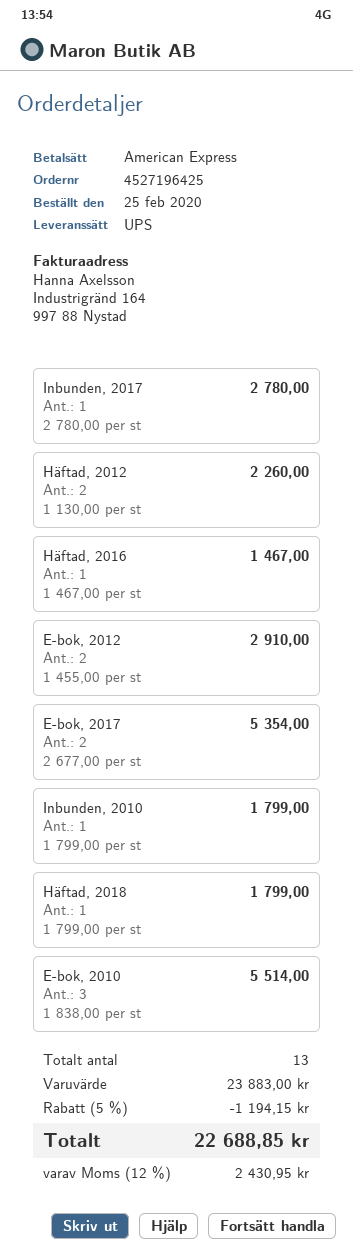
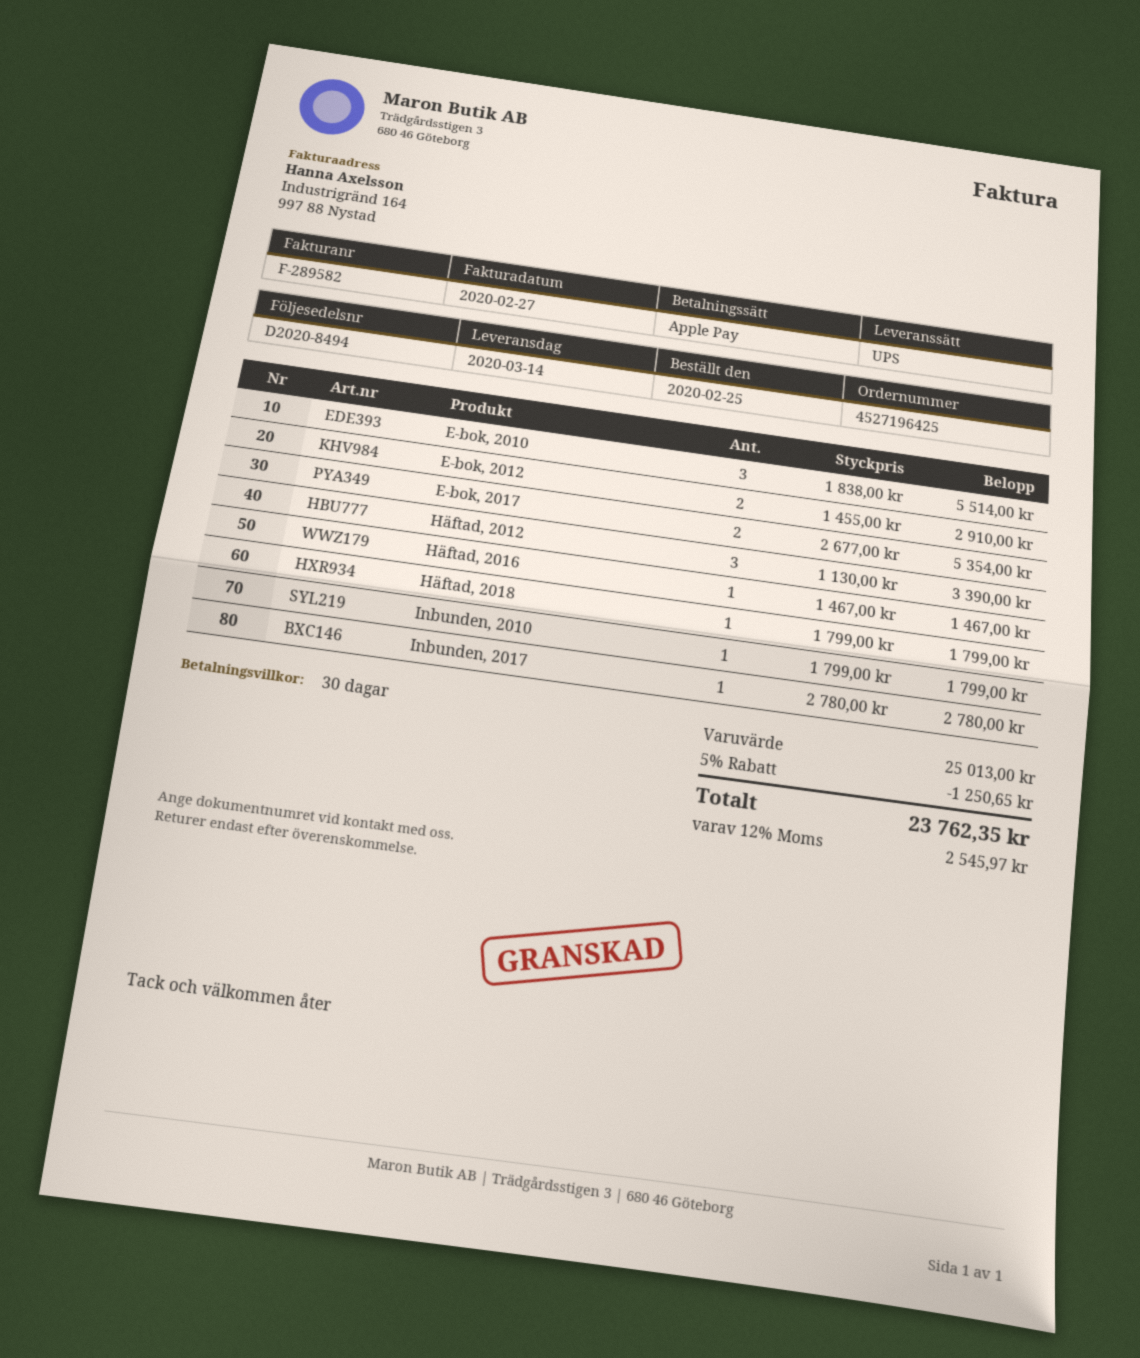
payment method: American Express -> Apple Pay
Häftad, 2012: 2 x 1130.00 = 2260.00 -> 3 x 1130.00 = 3390.00
subtotal: 23883.00 -> 25013.00
discount: 5% = 1194.15 -> 5% = 1250.65
tax: 12% = 2430.95 -> 12% = 2545.97
total: 22688.85 -> 23762.35

